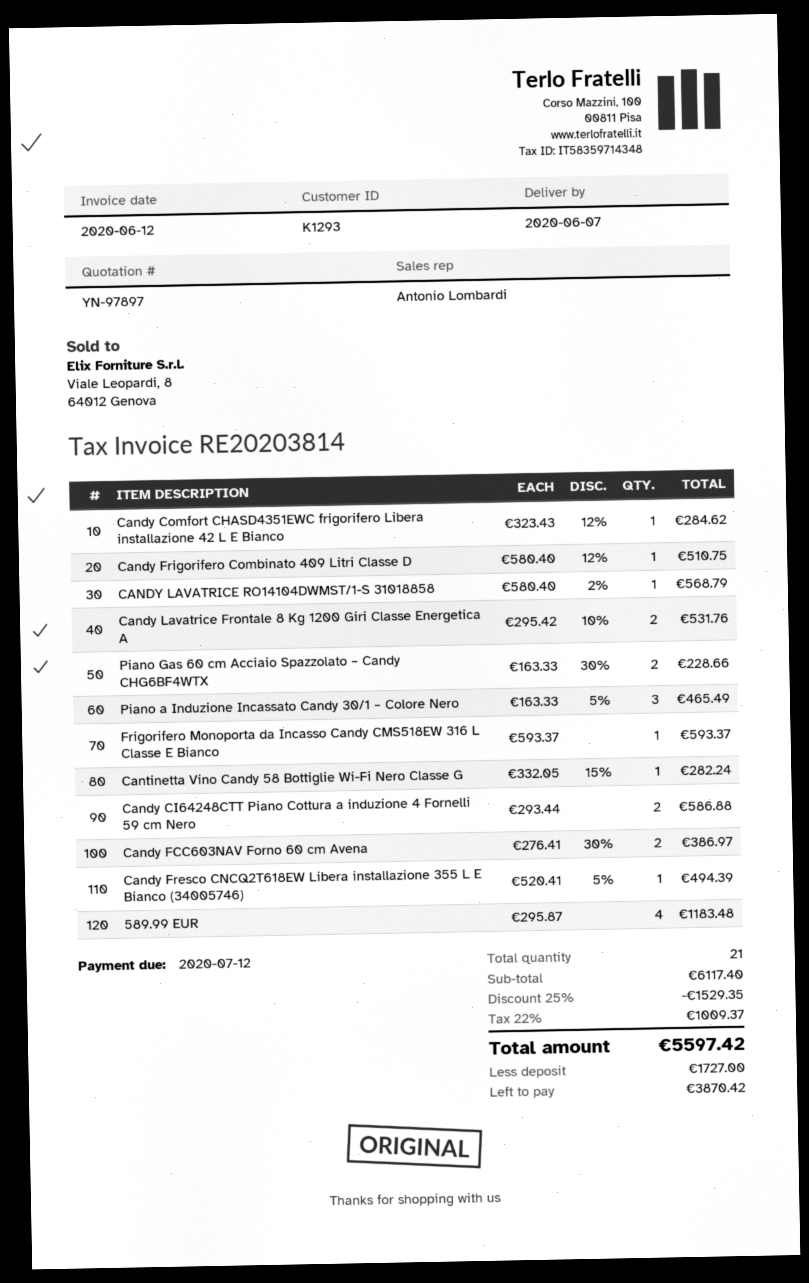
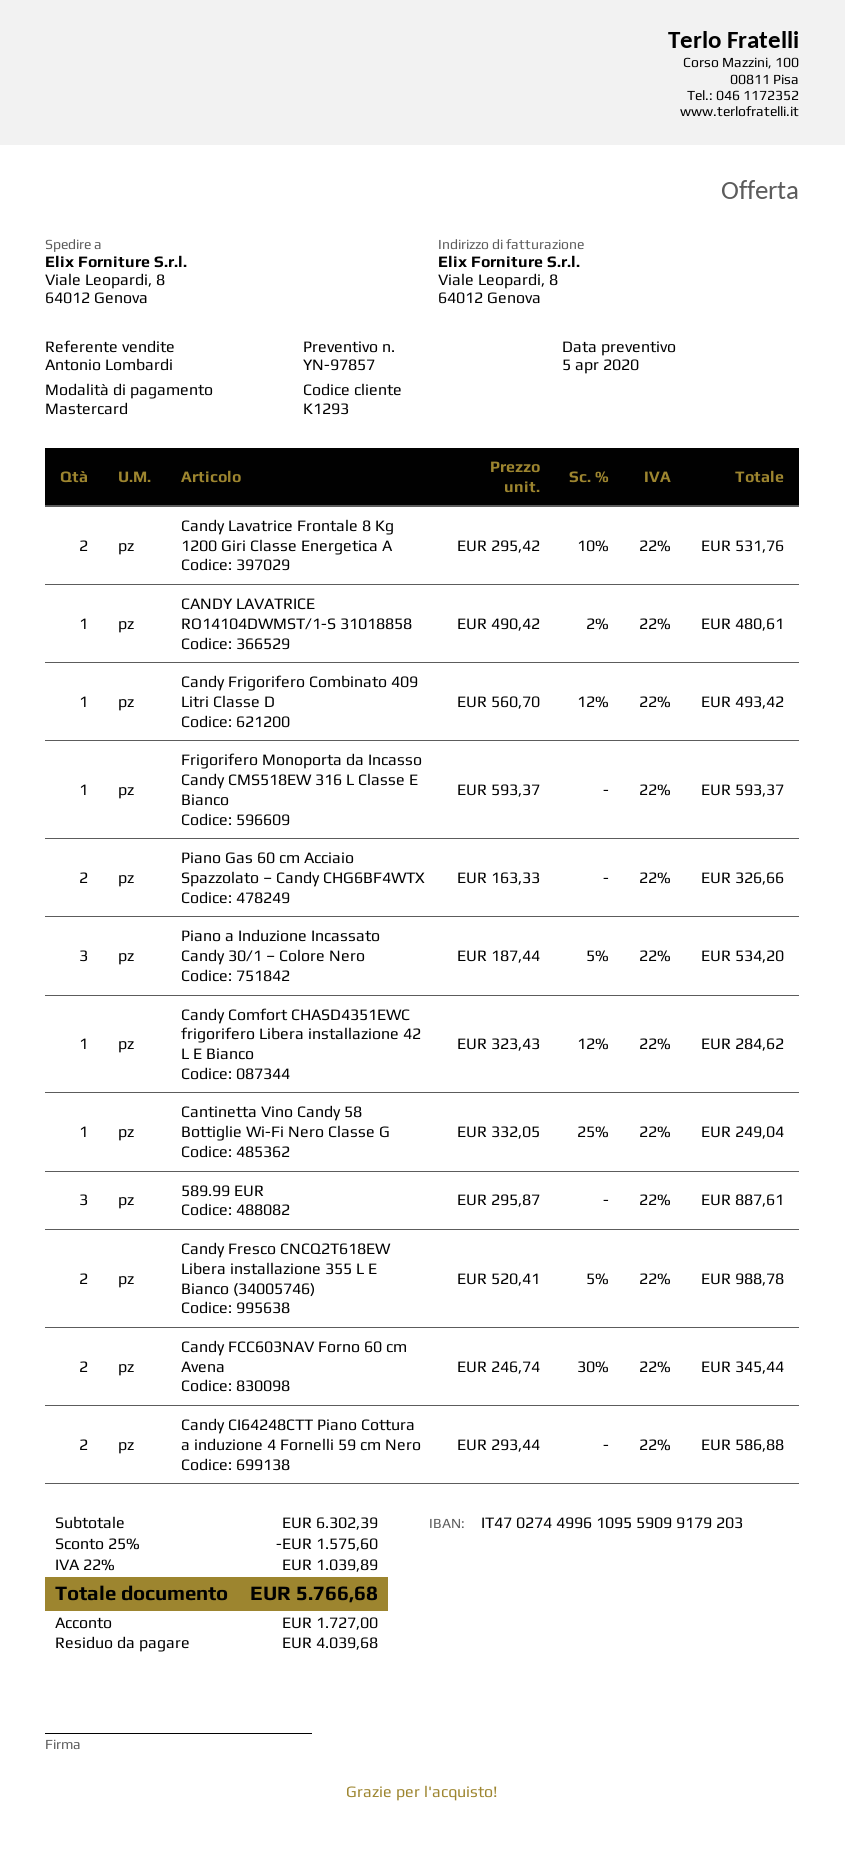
quote number: YN-97897 -> YN-97857
Candy Frigorifero Combinato 409 Litri Classe D: 1 x 580.40 - 12% = 510.75 -> 1 x 560.70 - 12% = 493.42
CANDY LAVATRICE RO14104DWMST/1-S 31018858: 1 x 580.40 - 2% = 568.79 -> 1 x 490.42 - 2% = 480.61
Piano Gas 60 cm Acciaio Spazzolato – Candy CHG6BF4WTX: 2 x 163.33 - 30% = 228.66 -> 2 x 163.33 = 326.66
Piano a Induzione Incassato Candy 30/1 – Colore Nero: 3 x 163.33 - 5% = 465.49 -> 3 x 187.44 - 5% = 534.20
Cantinetta Vino Candy 58 Bottiglie Wi-Fi Nero Classe G: 1 x 332.05 - 15% = 282.24 -> 1 x 332.05 - 25% = 249.04
Candy FCC603NAV Forno 60 cm Avena: 2 x 276.41 - 30% = 386.97 -> 2 x 246.74 - 30% = 345.44
Candy Fresco CNCQ2T618EW Libera installazione 355 L E Bianco (34005746): 1 x 520.41 - 5% = 494.39 -> 2 x 520.41 - 5% = 988.78
589.99 EUR: 4 x 295.87 = 1183.48 -> 3 x 295.87 = 887.61
subtotal: 6117.40 -> 6302.39
discount: 25% = 1529.35 -> 25% = 1575.60
tax: 22% = 1009.37 -> 22% = 1039.89
total: 5597.42 -> 5766.68
balance: 3870.42 -> 4039.68

